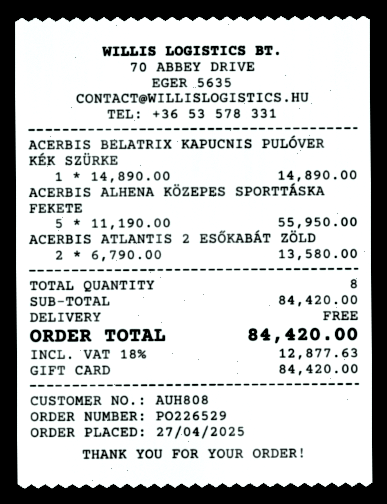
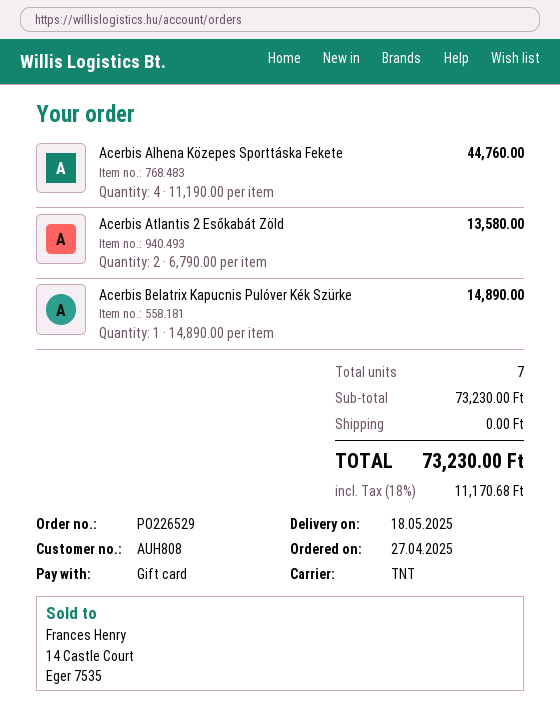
ACERBIS ALHENA KÖZEPES SPORTTÁSKA FEKETE: 5 x 11190.00 = 55950.00 -> 4 x 11190.00 = 44760.00
total quantity: 8 -> 7
subtotal: 84420.00 -> 73230.00
tax: 18% = 12877.63 -> 18% = 11170.68
total: 84420.00 -> 73230.00

